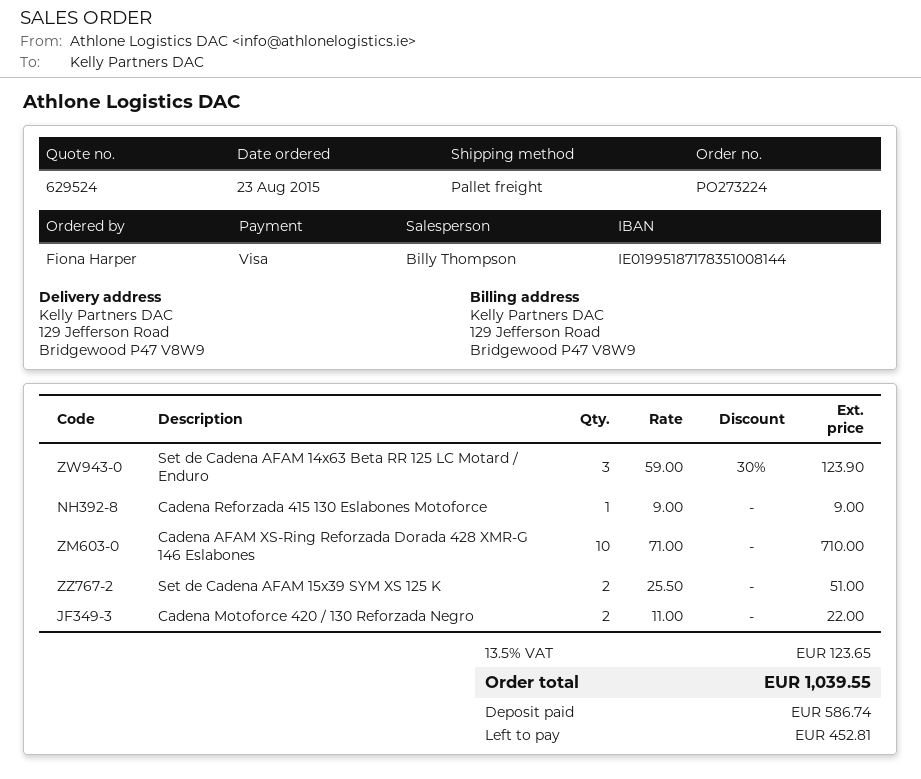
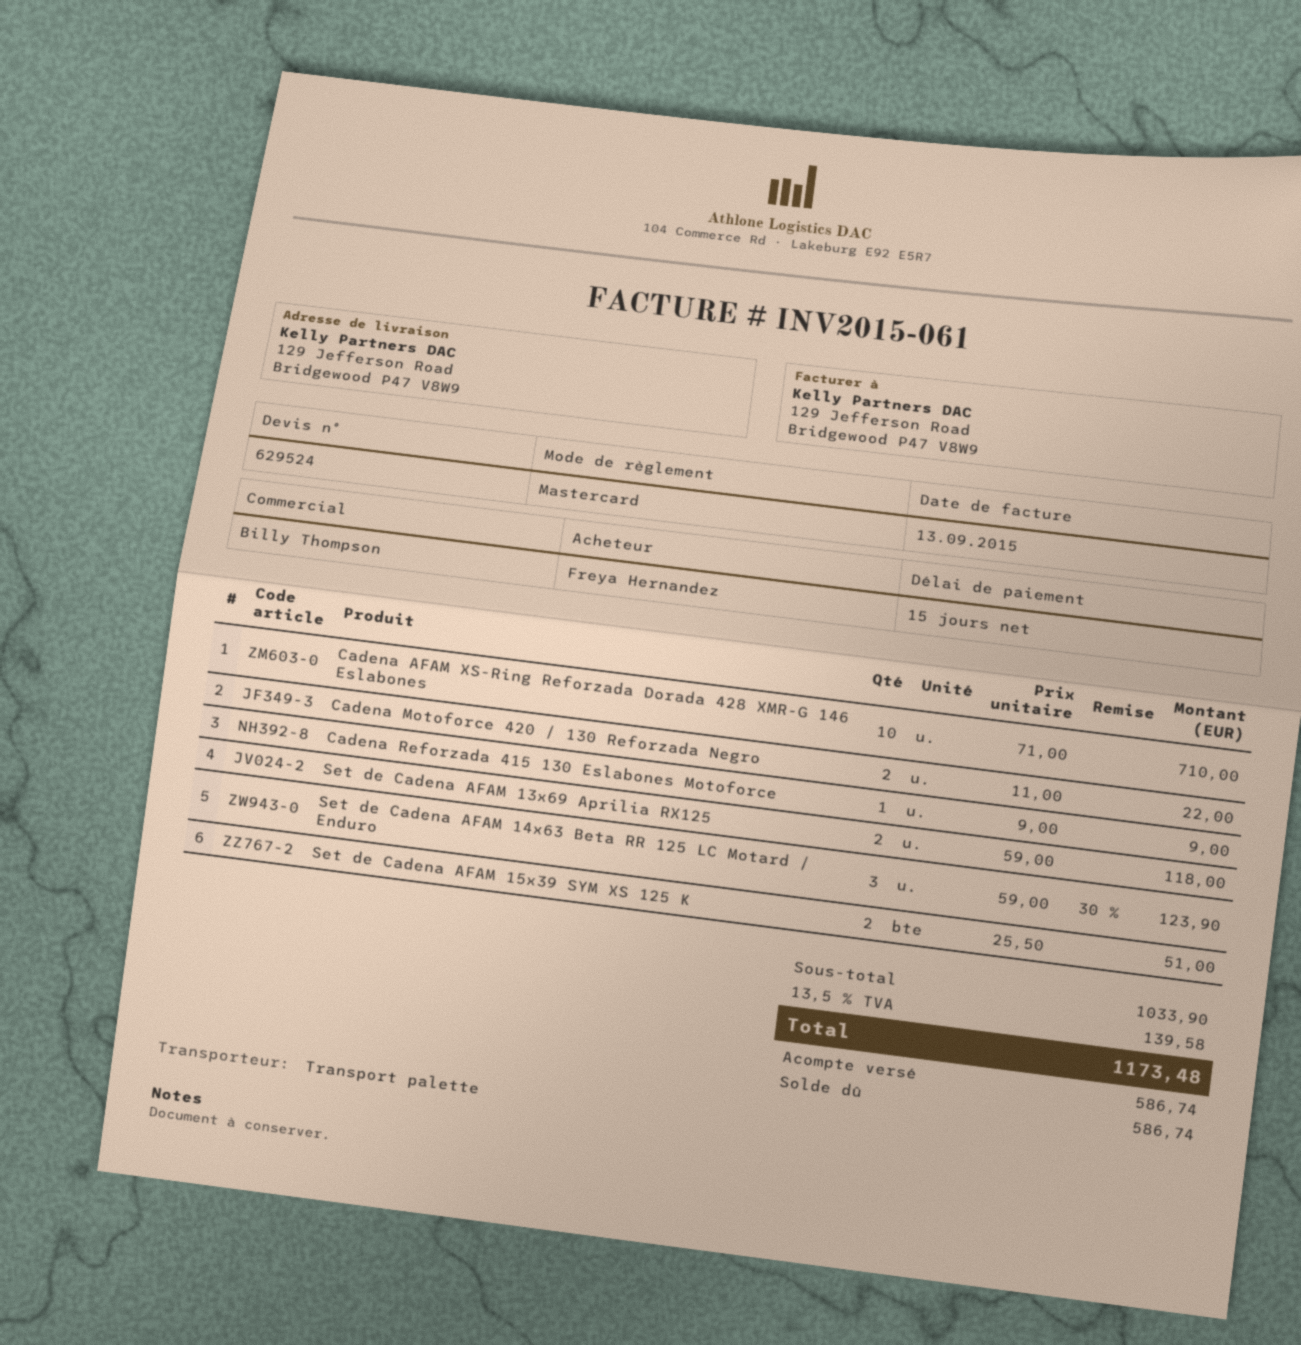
ordered by: Fiona Harper -> Freya Hernandez
payment method: Visa -> Mastercard
Set de Cadena AFAM 13x69 Aprilia RX125: none -> 2 x 59.00 = 118.00
tax: 13.5% = 123.65 -> 13.5% = 139.58
total: 1039.55 -> 1173.48
balance: 452.81 -> 586.74

